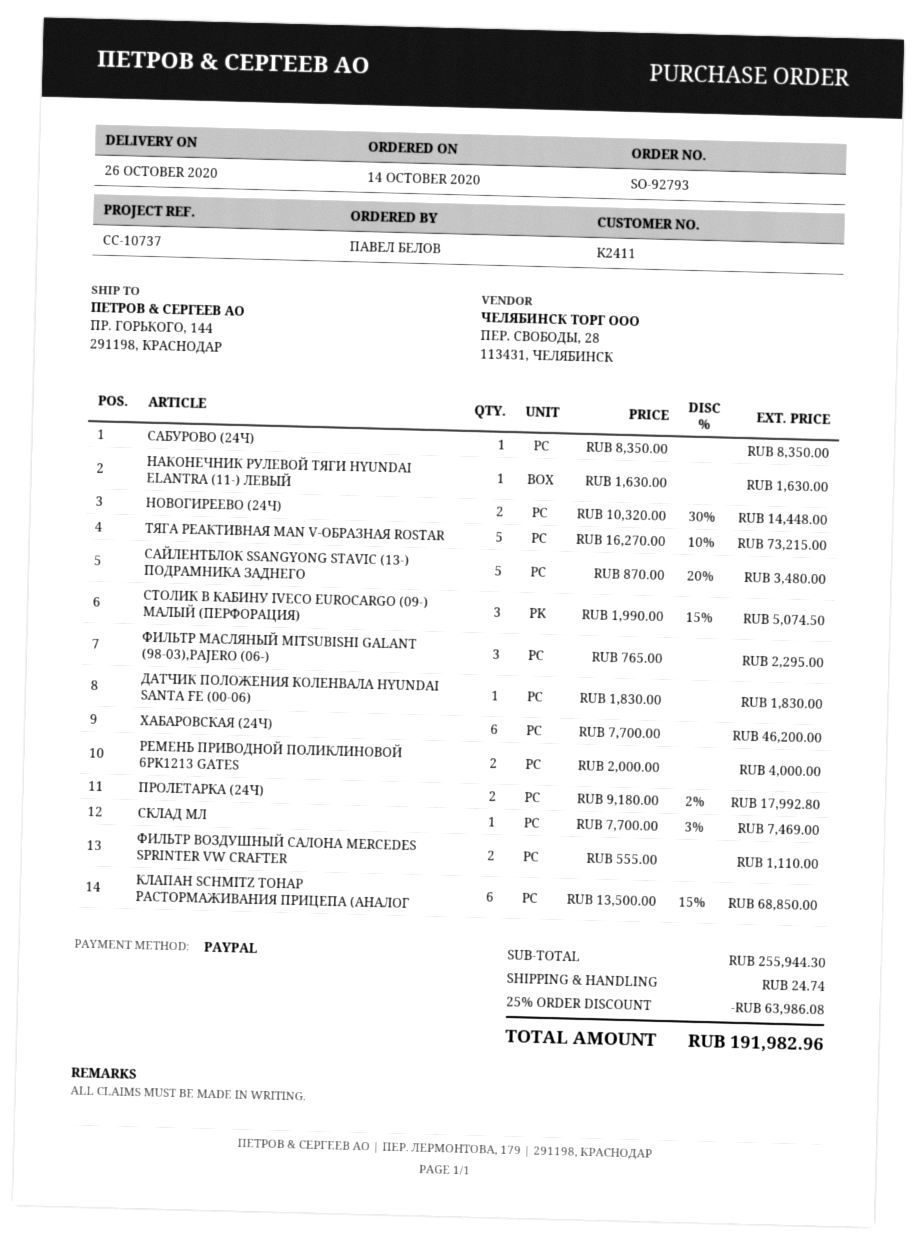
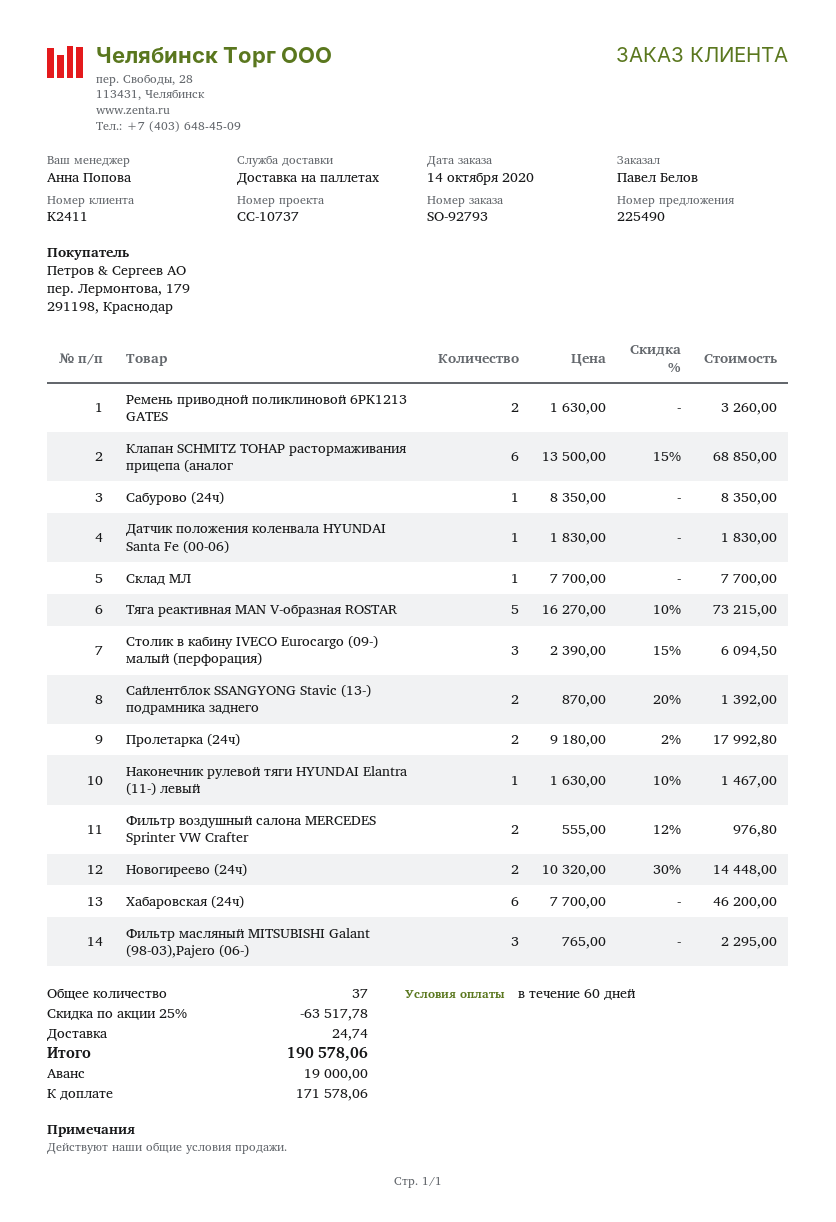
НАКОНЕЧНИК РУЛЕВОЙ ТЯГИ HYUNDAI ELANTRA (11-) ЛЕВЫЙ: 1 x 1630.00 = 1630.00 -> 1 x 1630.00 - 10% = 1467.00
САЙЛЕНТБЛОК SSANGYONG STAVIC (13-) ПОДРАМНИКА ЗАДНЕГО: 5 x 870.00 - 20% = 3480.00 -> 2 x 870.00 - 20% = 1392.00
СТОЛИК В КАБИНУ IVECO EUROCARGO (09-) МАЛЫЙ (ПЕРФОРАЦИЯ): 3 x 1990.00 - 15% = 5074.50 -> 3 x 2390.00 - 15% = 6094.50
РЕМЕНЬ ПРИВОДНОЙ ПОЛИКЛИНОВОЙ 6PK1213 GATES: 2 x 2000.00 = 4000.00 -> 2 x 1630.00 = 3260.00
СКЛАД МЛ: 1 x 7700.00 - 3% = 7469.00 -> 1 x 7700.00 = 7700.00
ФИЛЬТР ВОЗДУШНЫЙ САЛОНА MERCEDES SPRINTER VW CRAFTER: 2 x 555.00 = 1110.00 -> 2 x 555.00 - 12% = 976.80
discount: 25% = 63986.08 -> 25% = 63517.78
total: 191982.96 -> 190578.06

